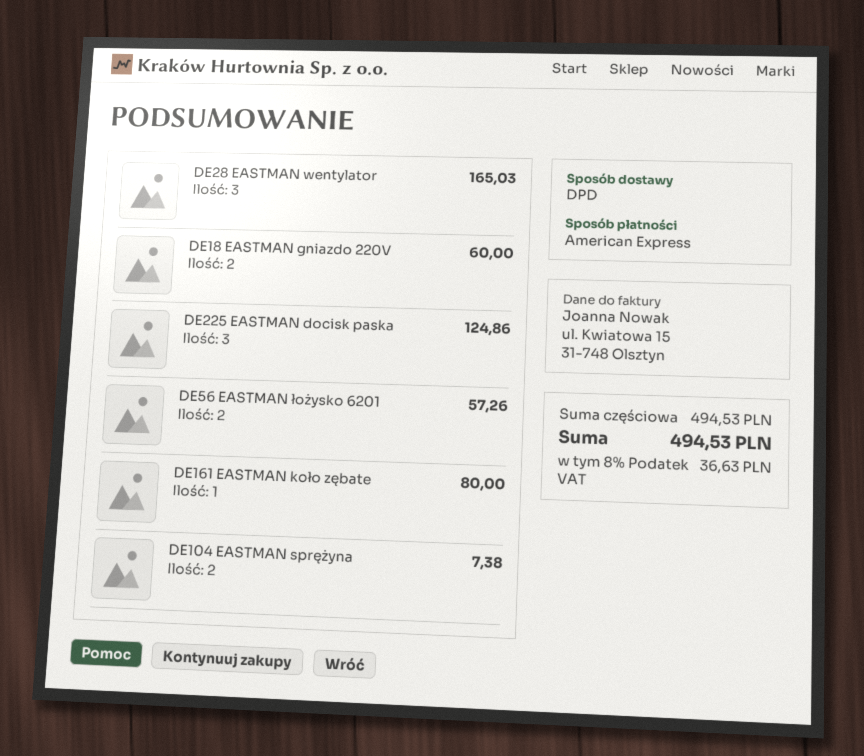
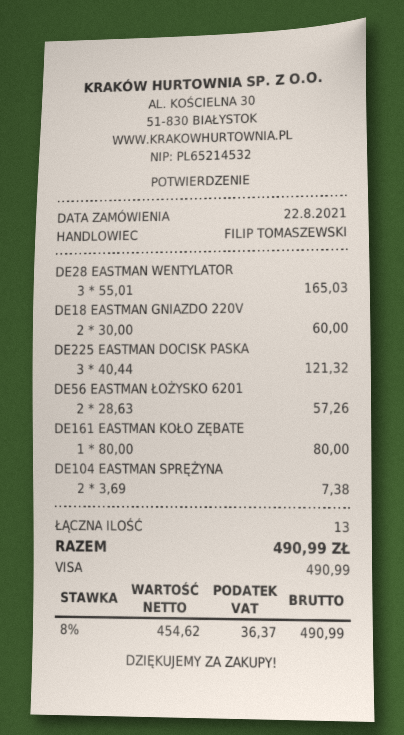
payment method: American Express -> Visa
DE225 EASTMAN docisk paska: 3 for 124.86 -> 3 for 121.32
tax: 8% = 36.63 -> 8% = 36.37
total: 494.53 -> 490.99

